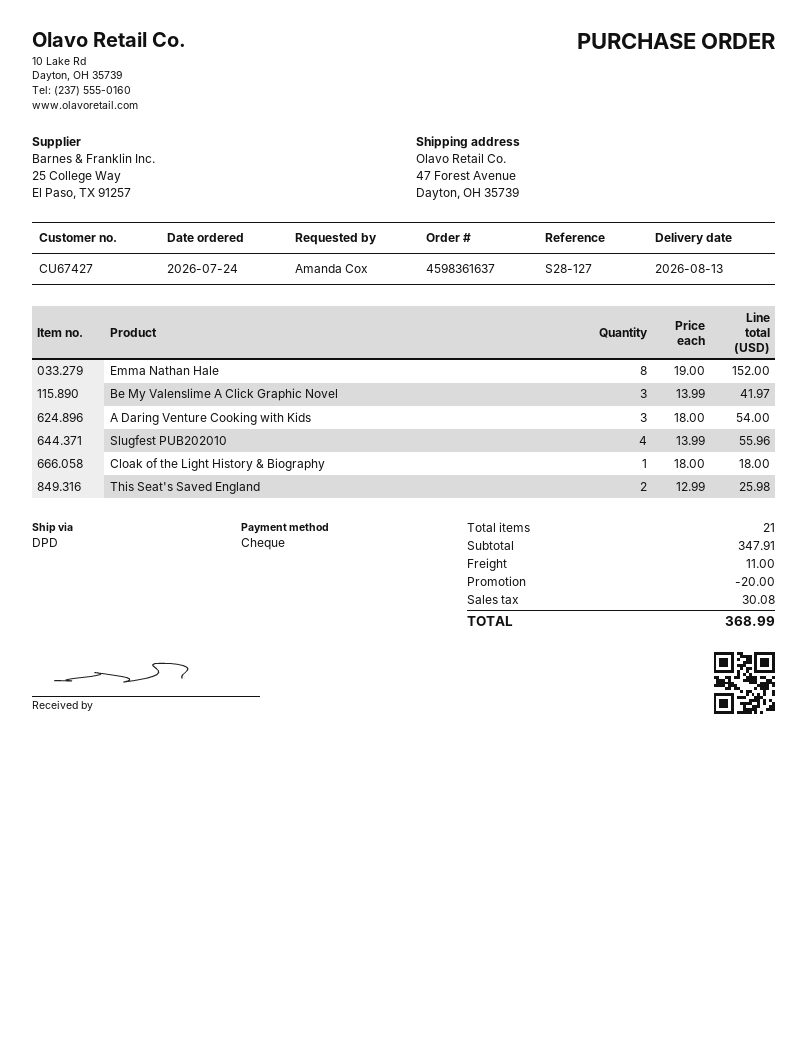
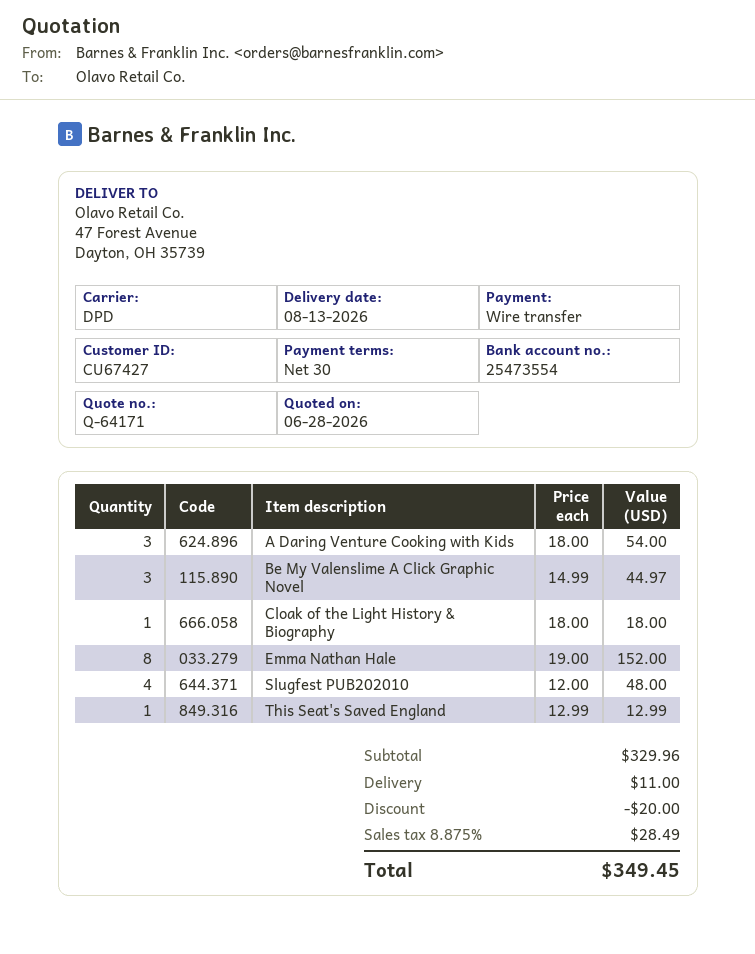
payment method: cheque -> bank transfer
Be My Valenslime A Click Graphic Novel: 3 x 13.99 = 41.97 -> 3 x 14.99 = 44.97
Slugfest PUB202010: 4 x 13.99 = 55.96 -> 4 x 12.00 = 48.00
This Seat's Saved England: 2 x 12.99 = 25.98 -> 1 x 12.99 = 12.99
subtotal: 347.91 -> 329.96
tax: 30.08 -> 28.49
total: 368.99 -> 349.45

